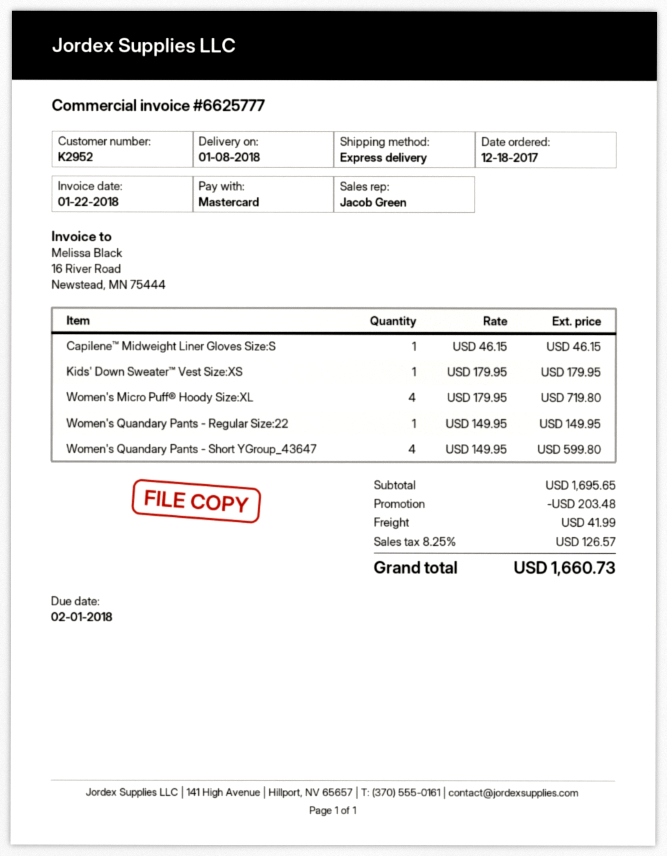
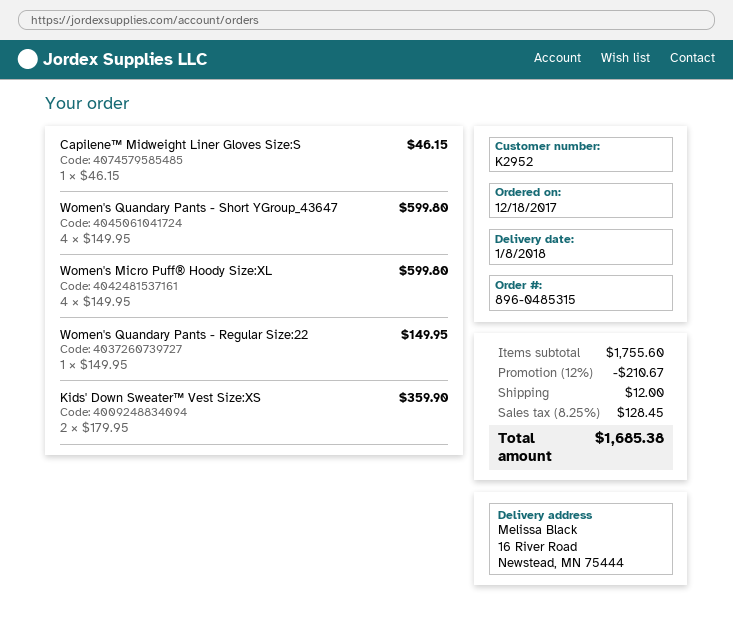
Kids' Down Sweater™ Vest Size:XS: 1 x 179.95 = 179.95 -> 2 x 179.95 = 359.90
Women's Micro Puff® Hoody Size:XL: 4 x 179.95 = 719.80 -> 4 x 149.95 = 599.80
subtotal: 1695.65 -> 1755.60
discount: 203.48 -> 210.67
shipping: 41.99 -> 12.00
tax: 8.25% = 126.57 -> 8.25% = 128.45
total: 1660.73 -> 1685.38

